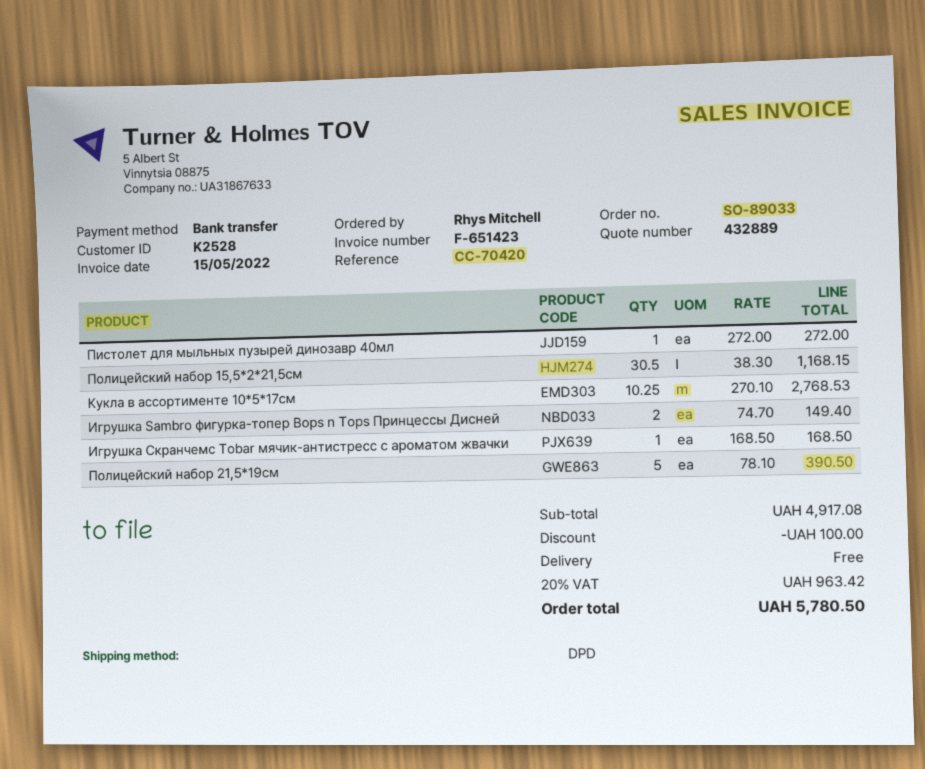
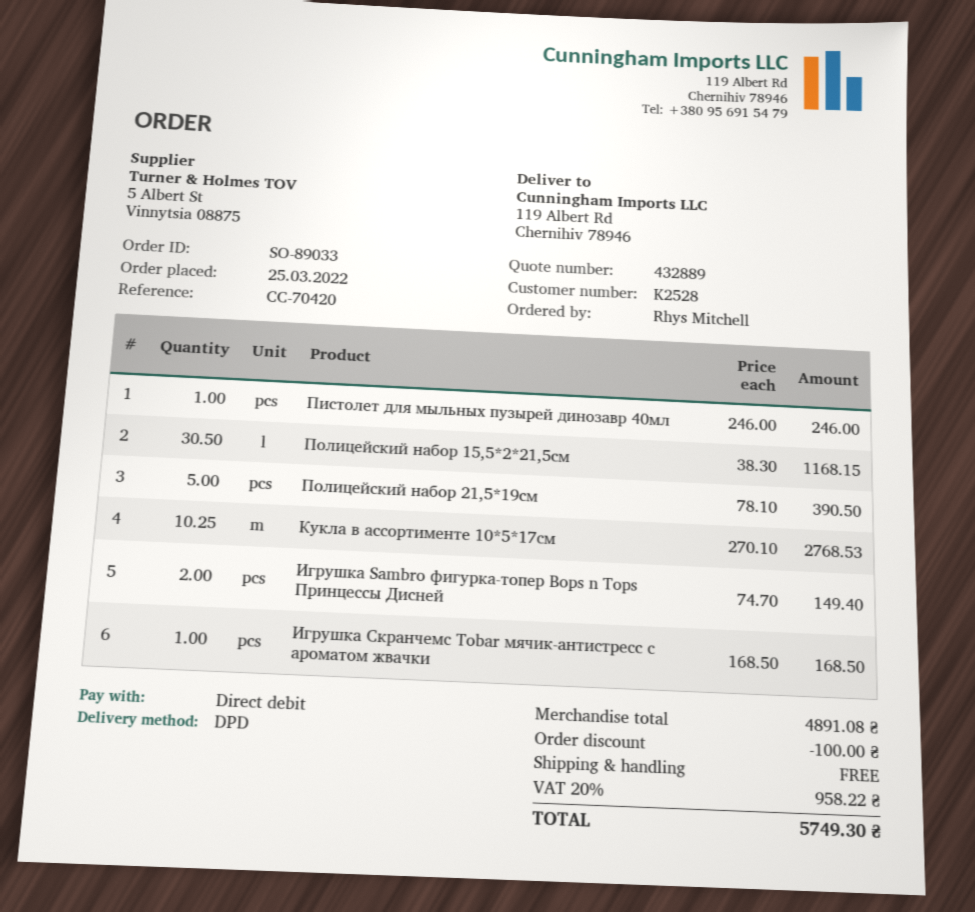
payment method: bank transfer -> direct debit
Пистолет для мыльных пузырей динозавр 40мл: 1 x 272.00 = 272.00 -> 1 x 246.00 = 246.00
subtotal: 4917.08 -> 4891.08
tax: 20% = 963.42 -> 20% = 958.22
total: 5780.50 -> 5749.30

